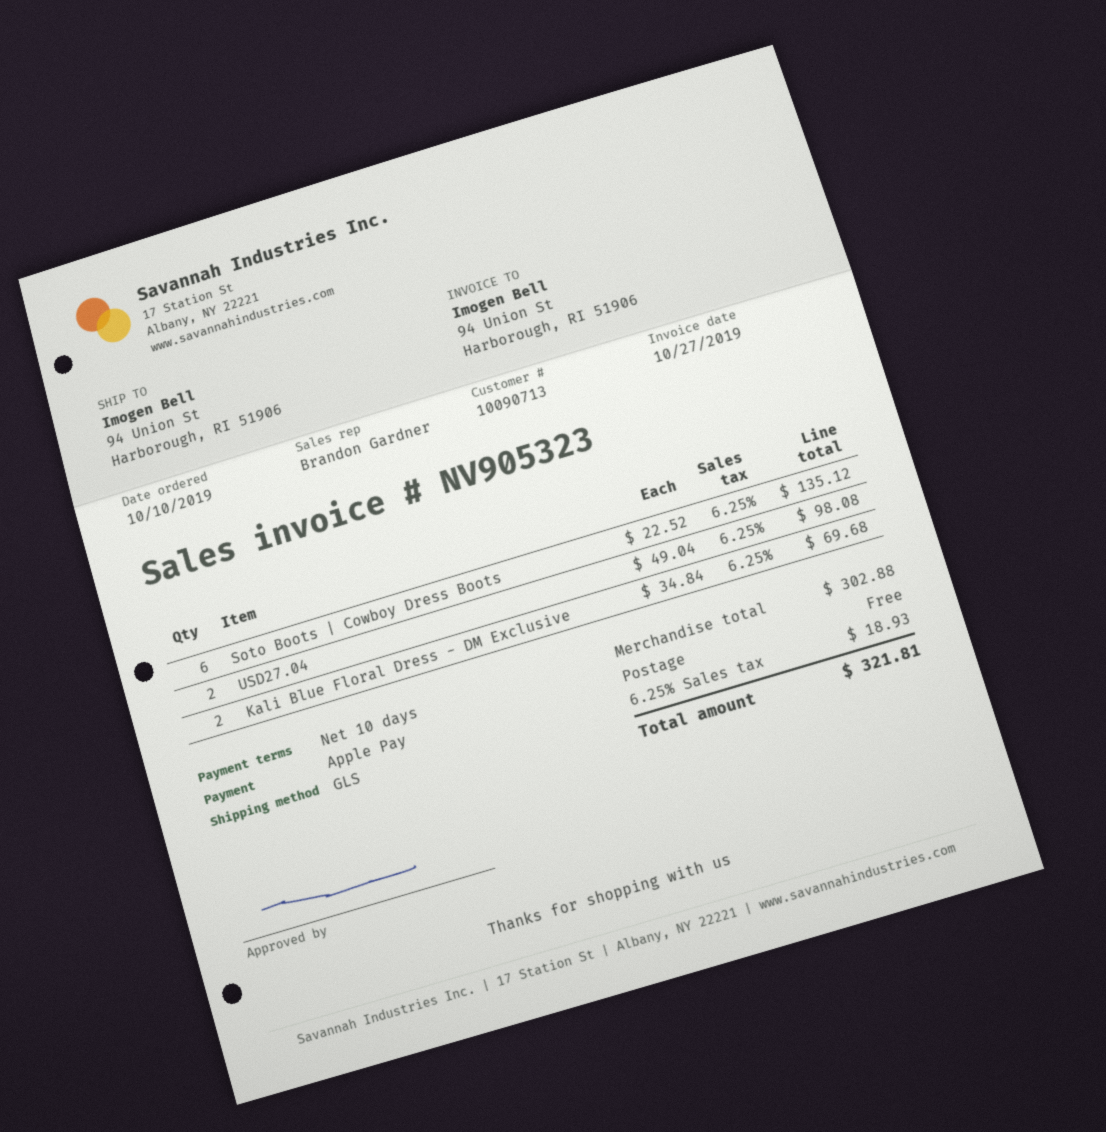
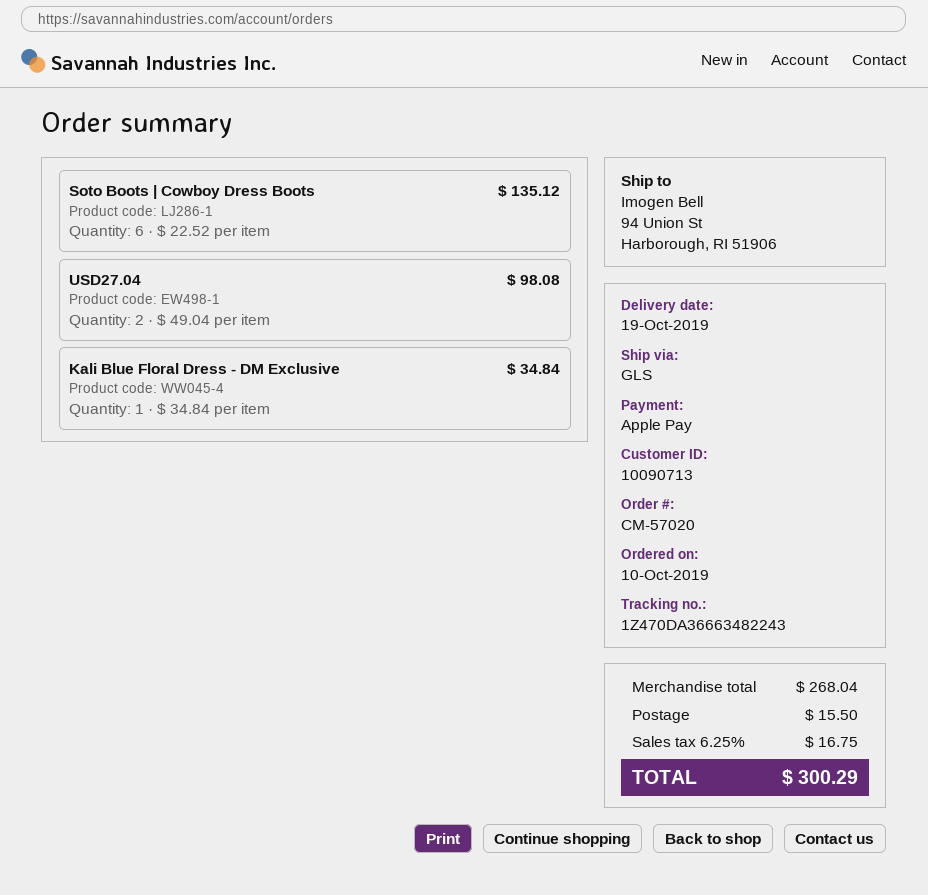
Kali Blue Floral Dress - DM Exclusive: 2 x 34.84 = 69.68 -> 1 x 34.84 = 34.84
subtotal: 302.88 -> 268.04
shipping: 0.00 -> 15.50
tax: 6.25% = 18.93 -> 6.25% = 16.75
total: 321.81 -> 300.29

